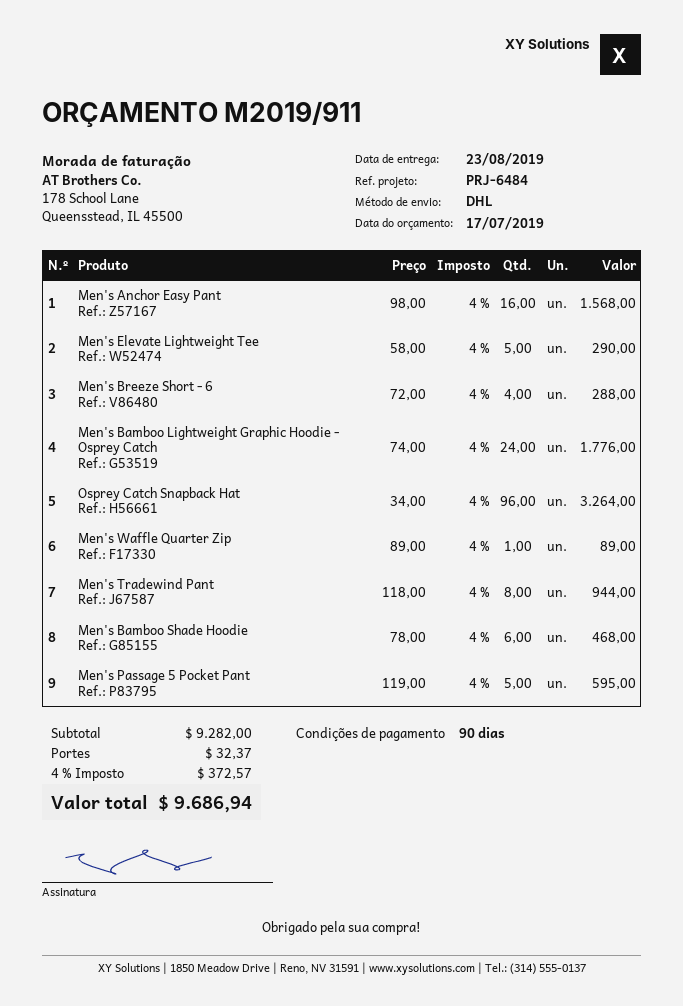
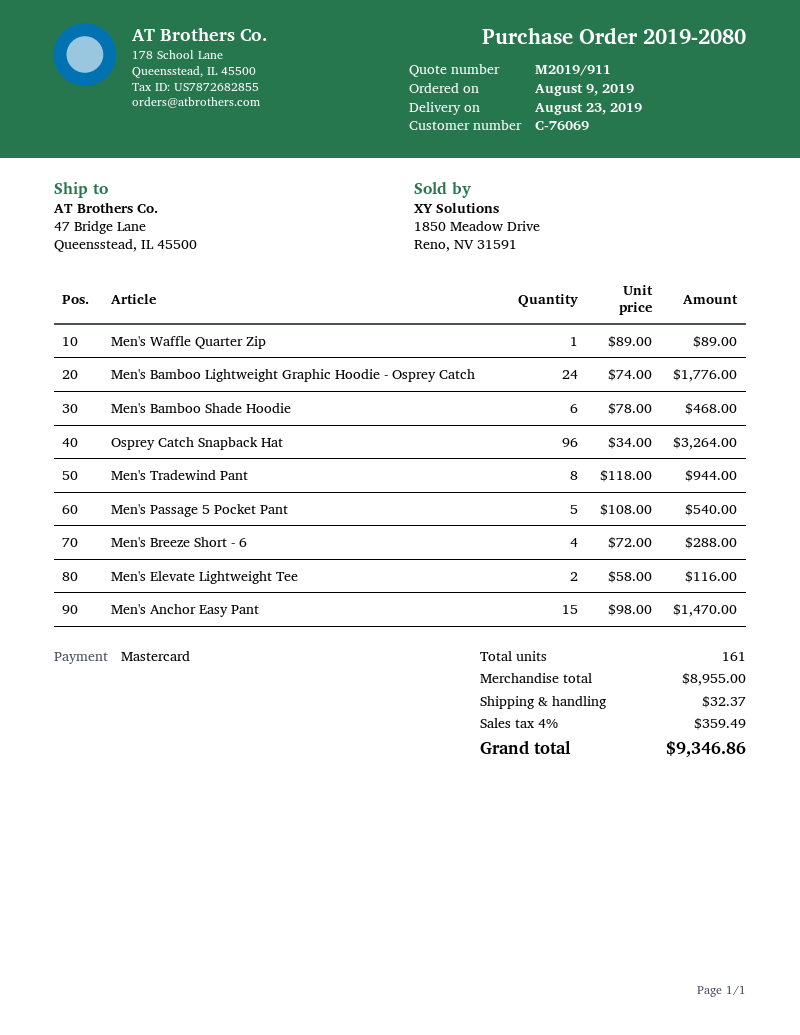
Men's Anchor Easy Pant: 16 x 98.00 = 1568.00 -> 15 x 98.00 = 1470.00
Men's Elevate Lightweight Tee: 5 x 58.00 = 290.00 -> 2 x 58.00 = 116.00
Men's Passage 5 Pocket Pant: 5 x 119.00 = 595.00 -> 5 x 108.00 = 540.00
subtotal: 9282.00 -> 8955.00
tax: 4% = 372.57 -> 4% = 359.49
total: 9686.94 -> 9346.86

